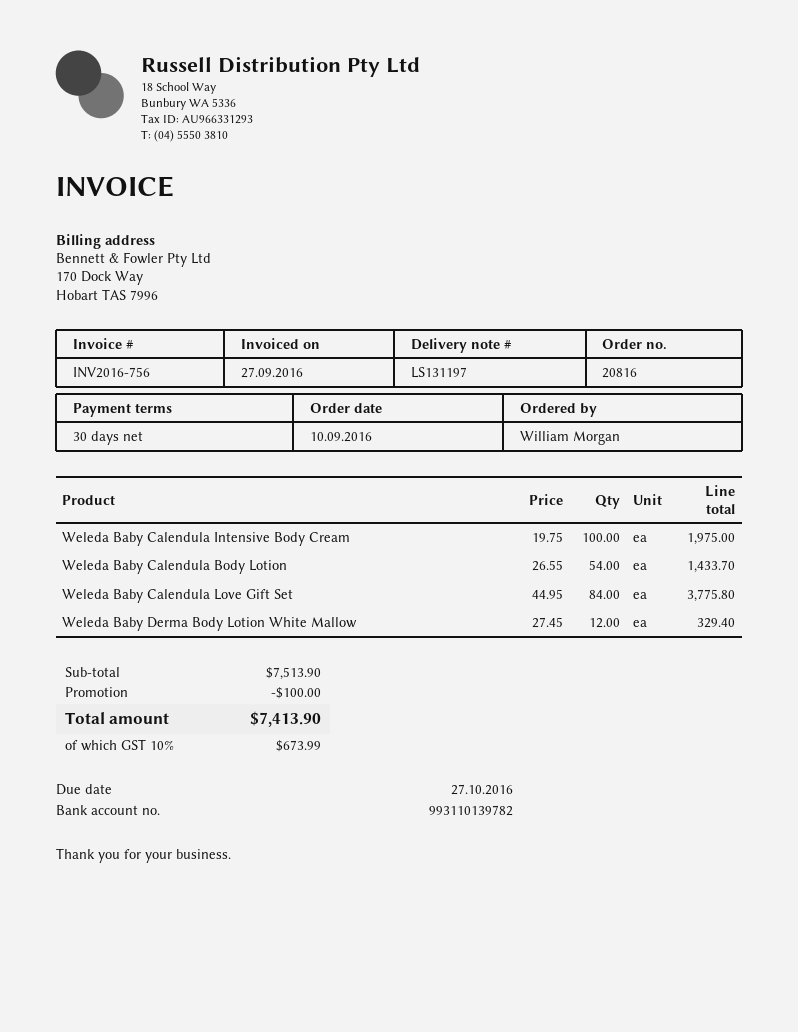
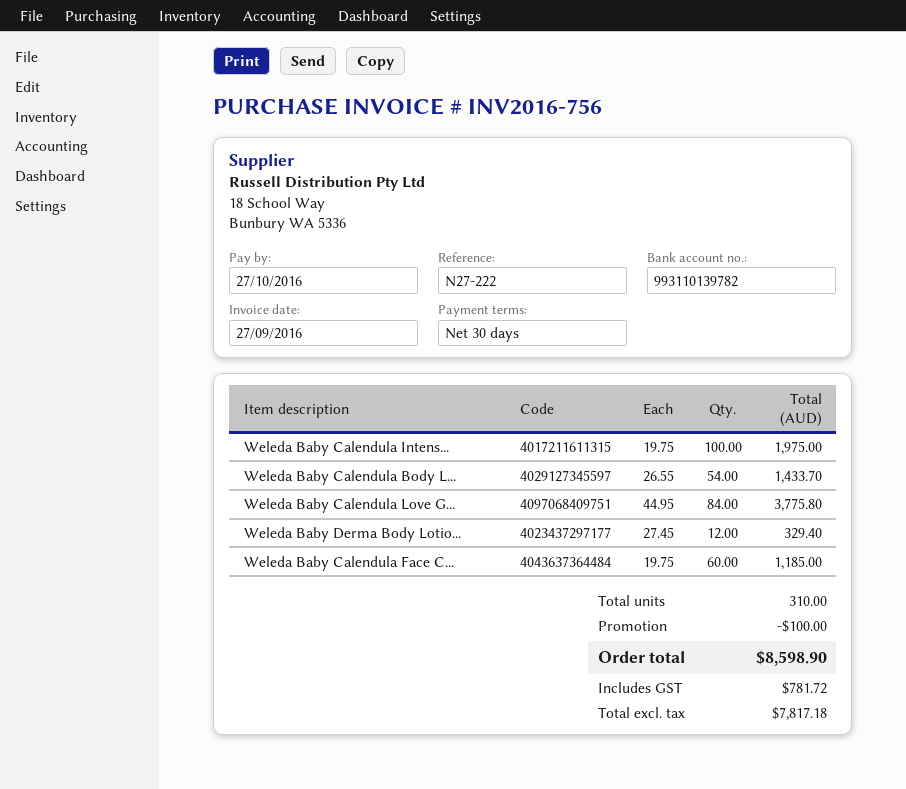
Weleda Baby Calendula Face C...: none -> 60 x 19.75 = 1185.00
tax: 673.99 -> 781.72
total: 7413.90 -> 8598.90

